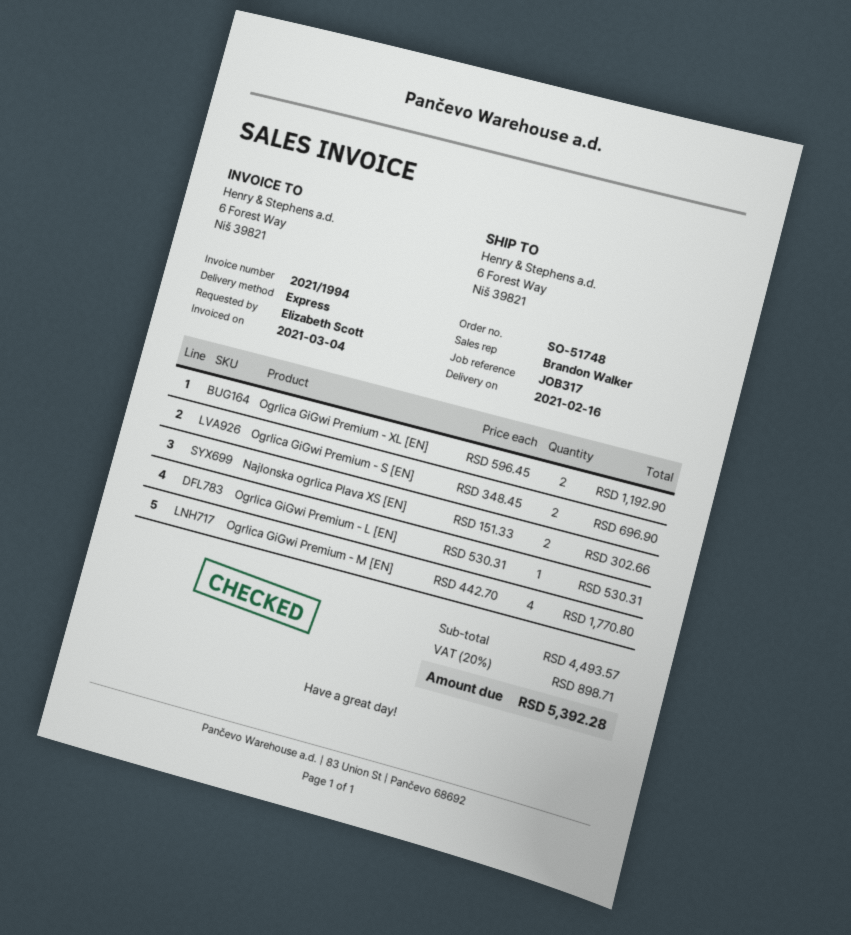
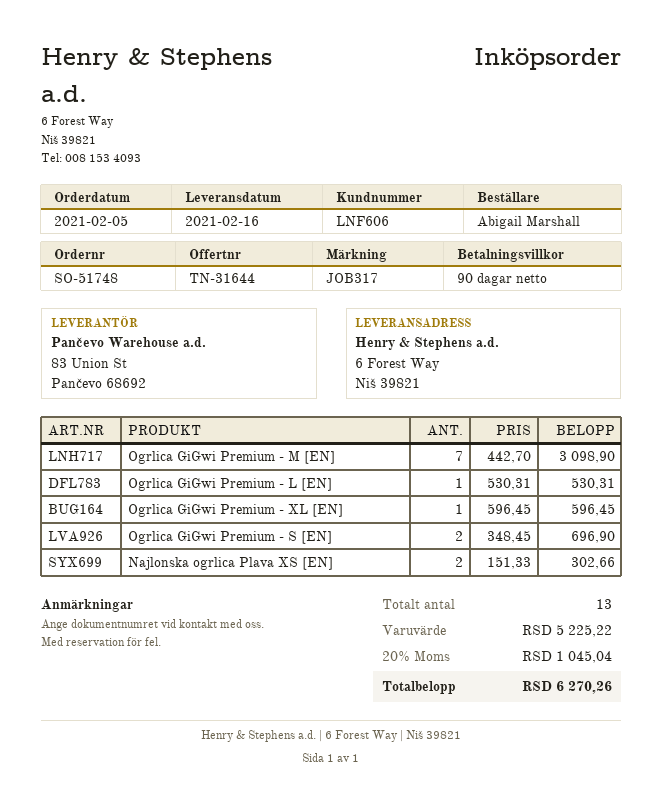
ordered by: Elizabeth Scott -> Abigail Marshall
Ogrlica GiGwi Premium - XL [EN]: 2 x 596.45 = 1192.90 -> 1 x 596.45 = 596.45
Ogrlica GiGwi Premium - M [EN]: 4 x 442.70 = 1770.80 -> 7 x 442.70 = 3098.90
subtotal: 4493.57 -> 5225.22
tax: 20% = 898.71 -> 20% = 1045.04
total: 5392.28 -> 6270.26

